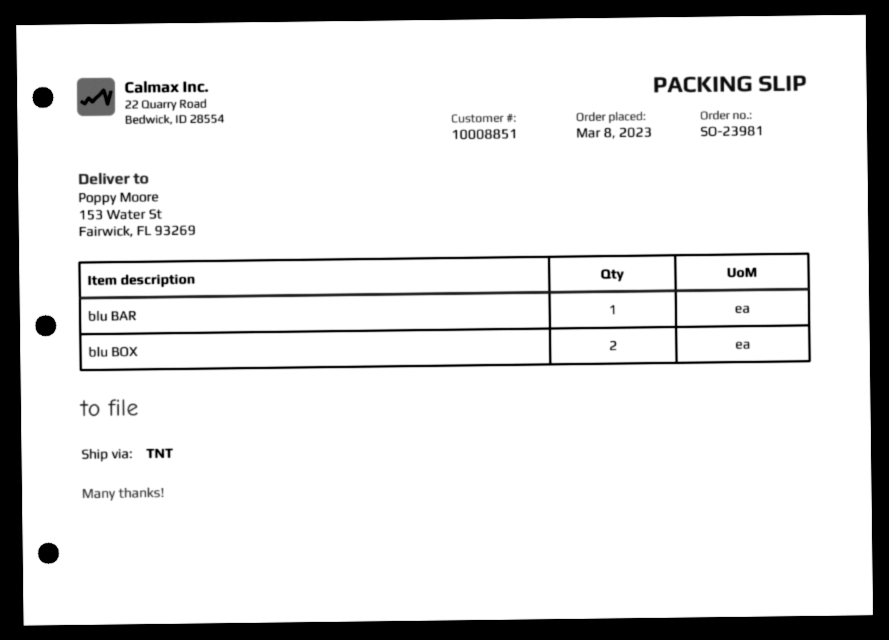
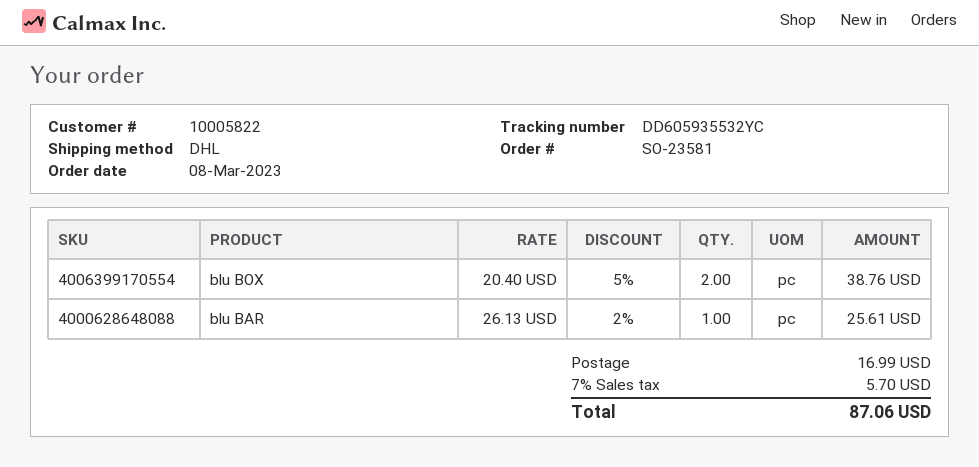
order number: SO-23981 -> SO-23581
customer number: 10008851 -> 10005822
shipping method: TNT -> DHL

